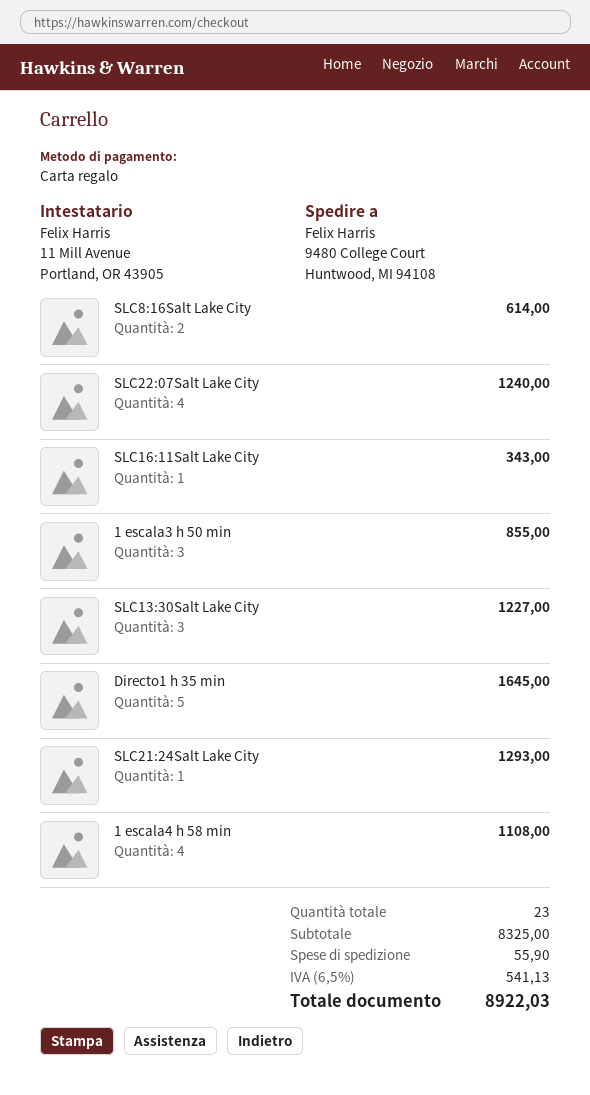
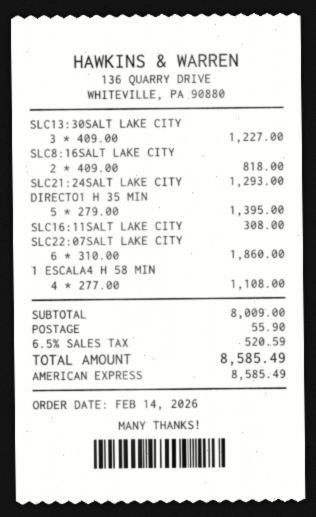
payment method: gift card -> American Express
SLC8:16Salt Lake City: 2 for 614.00 -> 2 for 818.00
SLC22:07Salt Lake City: 4 for 1240.00 -> 6 for 1860.00
SLC16:11Salt Lake City: 1 for 343.00 -> 1 for 308.00
1 escala3 h 50 min: 3 for 855.00 -> none
Directo1 h 35 min: 5 for 1645.00 -> 5 for 1395.00
subtotal: 8325.00 -> 8009.00
tax: 6.5% = 541.13 -> 6.5% = 520.59
total: 8922.03 -> 8585.49

